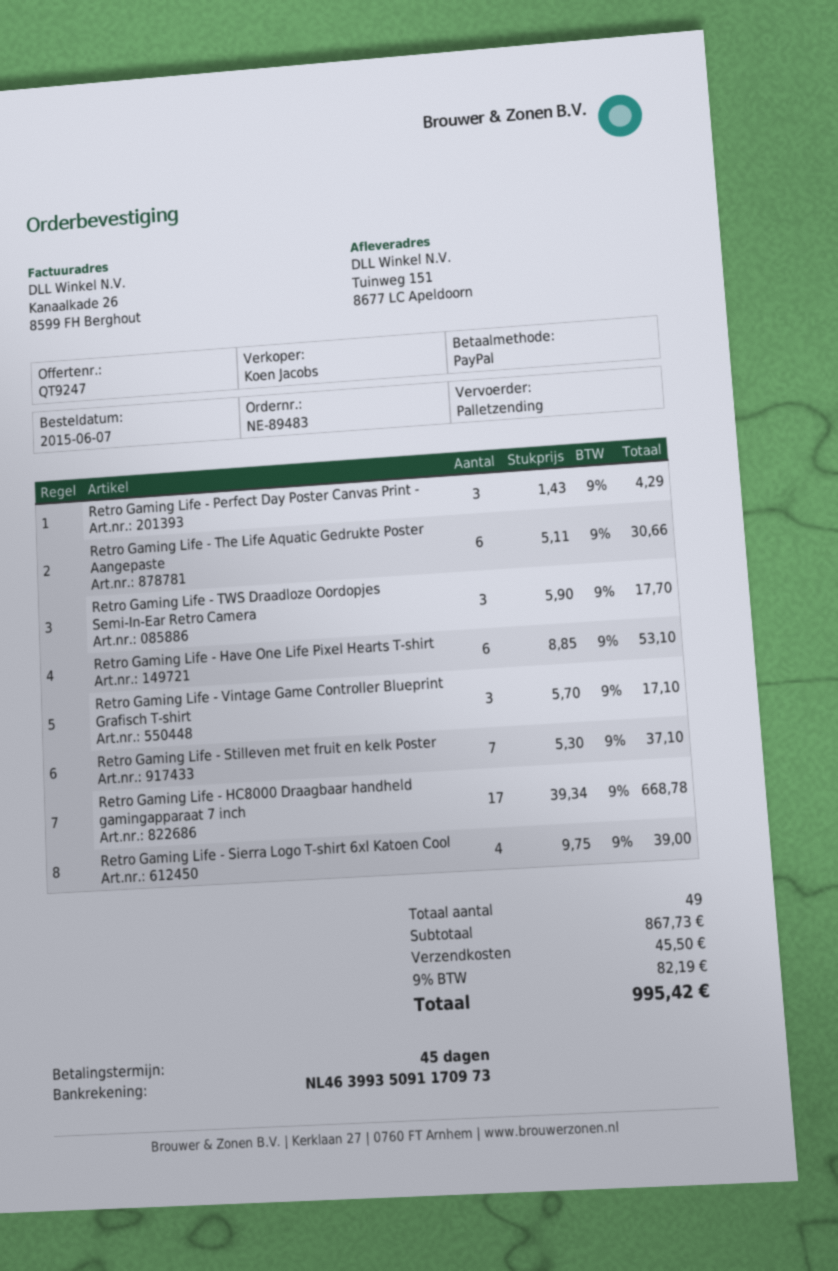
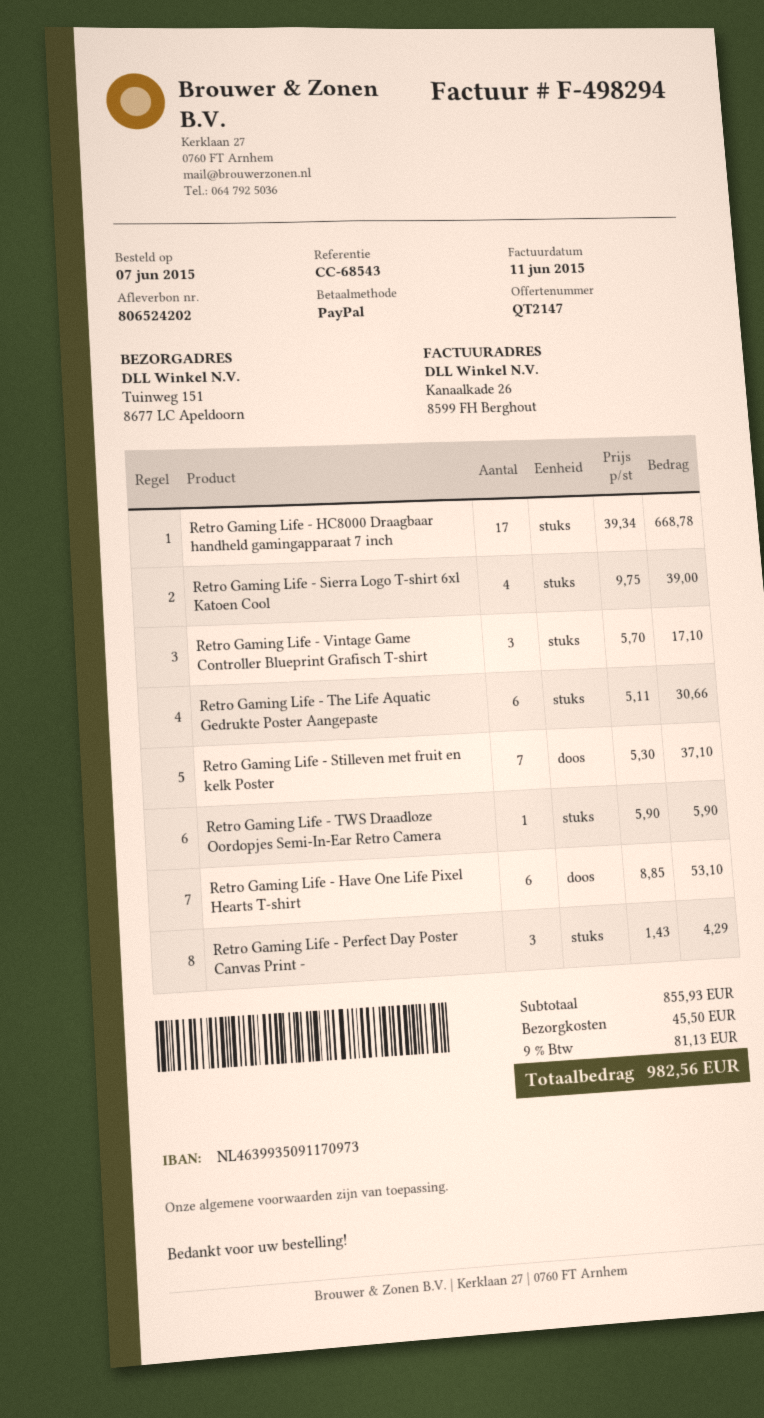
quote number: QT9247 -> QT2147
Retro Gaming Life - TWS Draadloze Oordopjes Semi-In-Ear Retro Camera: 3 x 5.90 = 17.70 -> 1 x 5.90 = 5.90
subtotal: 867.73 -> 855.93
tax: 9% = 82.19 -> 9% = 81.13
total: 995.42 -> 982.56

